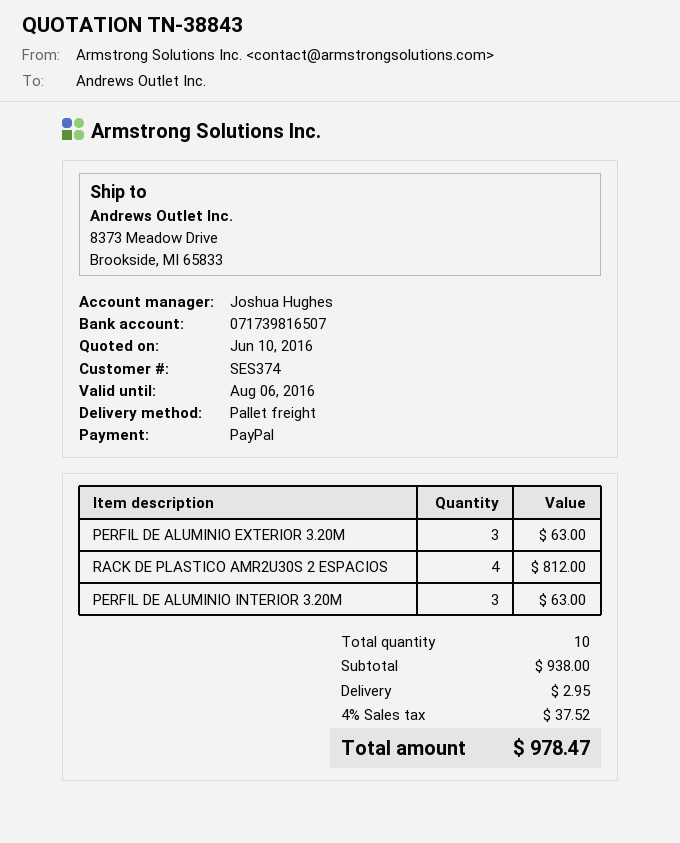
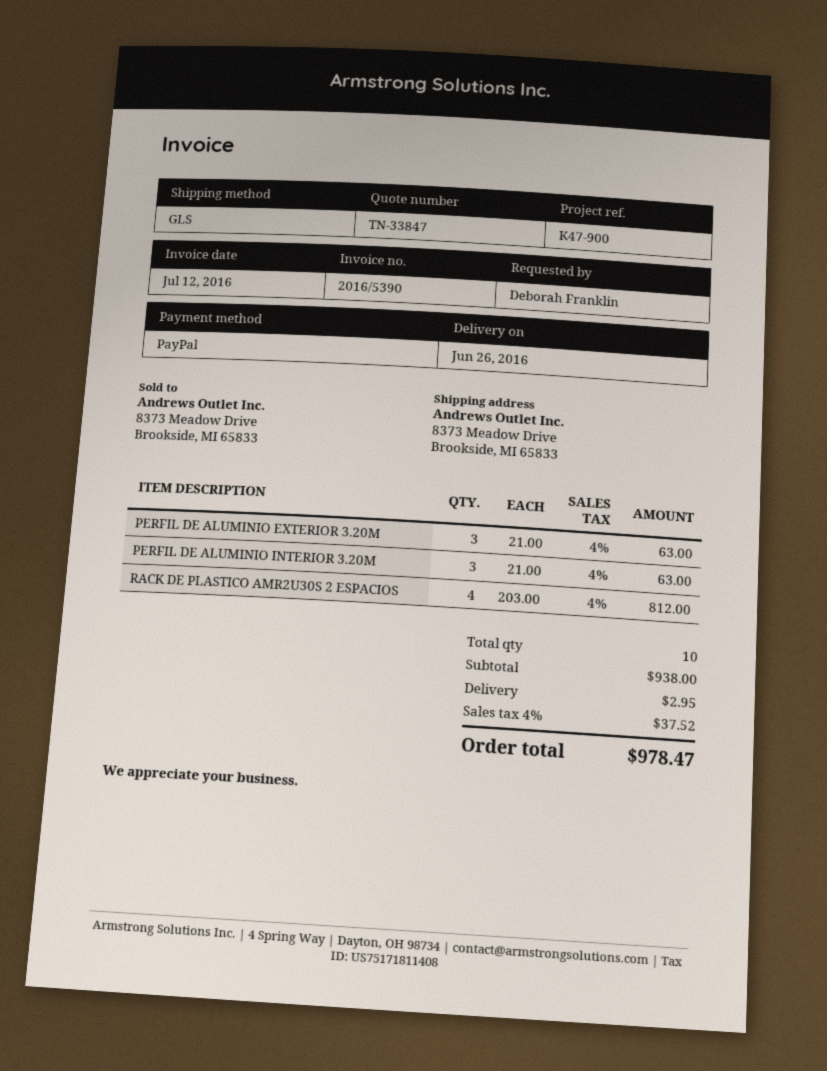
quote number: TN-38843 -> TN-33847
shipping method: pallet freight -> GLS

